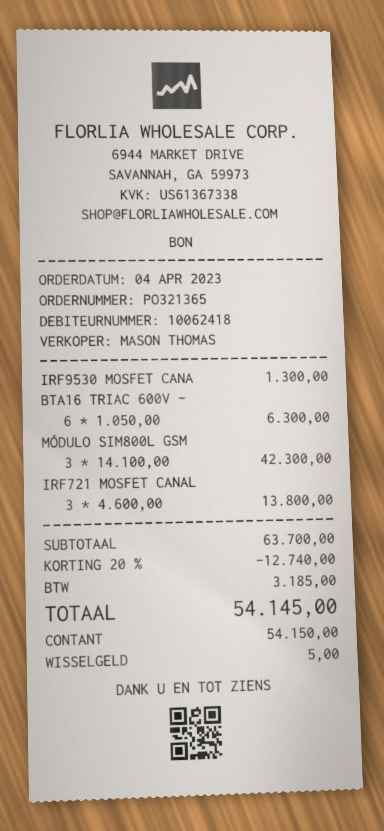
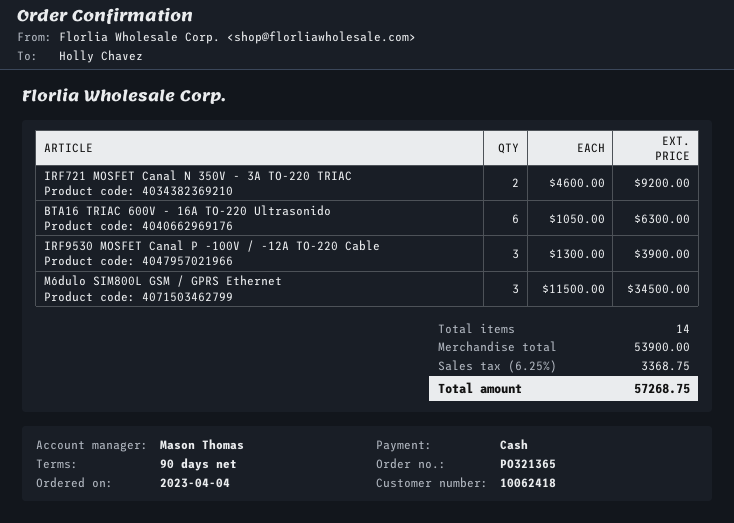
IRF9530 MOSFET CANA: 1 x 1300.00 = 1300.00 -> 3 x 1300.00 = 3900.00
MÓDULO SIM800L GSM: 3 x 14100.00 = 42300.00 -> 3 x 11500.00 = 34500.00
IRF721 MOSFET CANAL: 3 x 4600.00 = 13800.00 -> 2 x 4600.00 = 9200.00
subtotal: 63700.00 -> 53900.00
discount: 20% = 12740.00 -> none
tax: 3185.00 -> 3368.75
total: 54145.00 -> 57268.75

